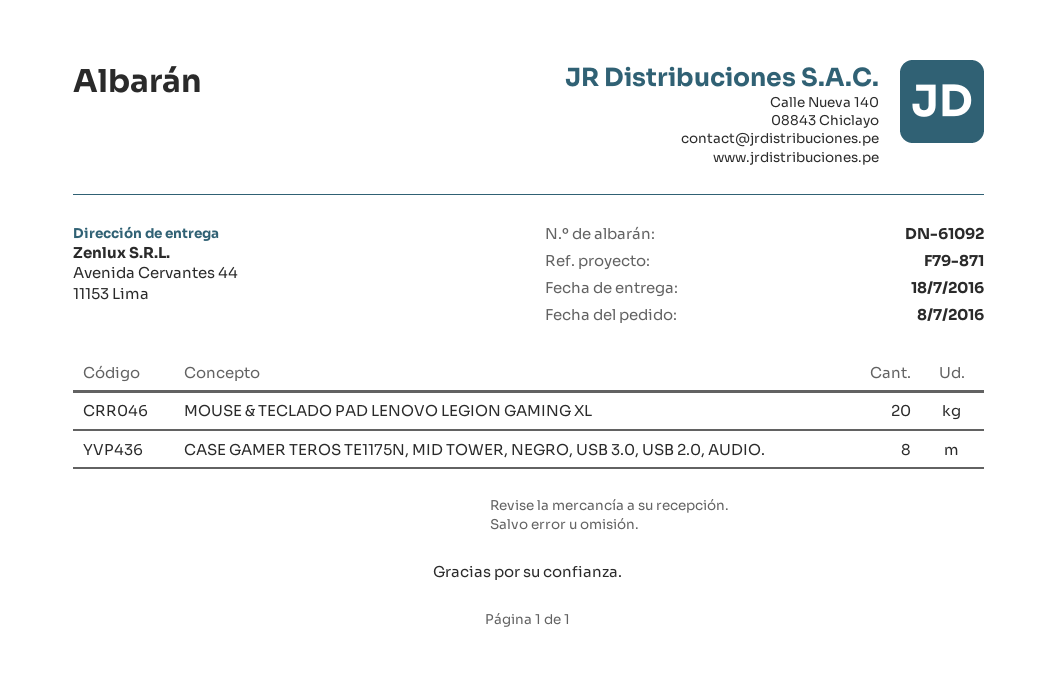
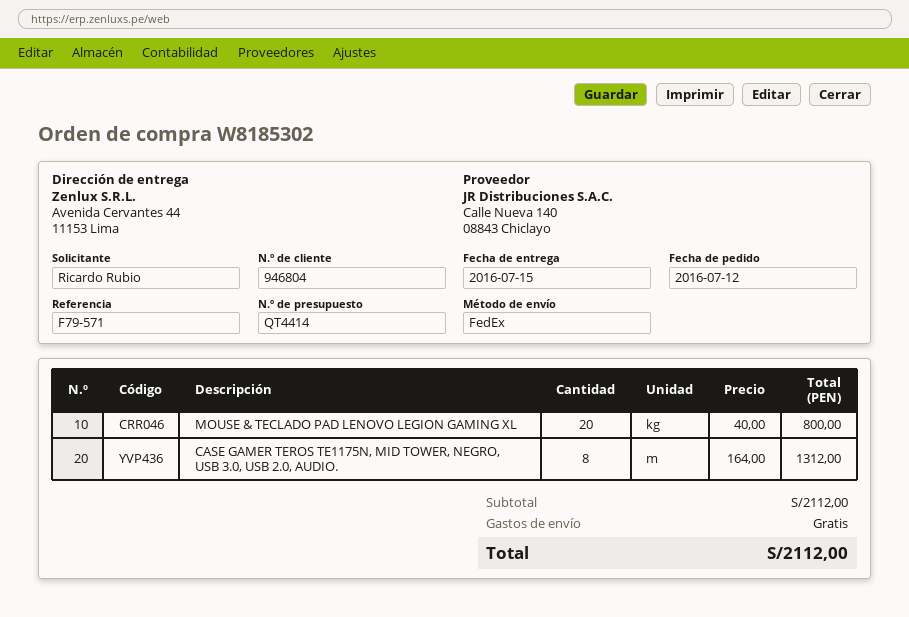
order date: 2016-07-08 -> 2016-07-12
delivery date: 2016-07-18 -> 2016-07-15
reference: F79-871 -> F79-571

